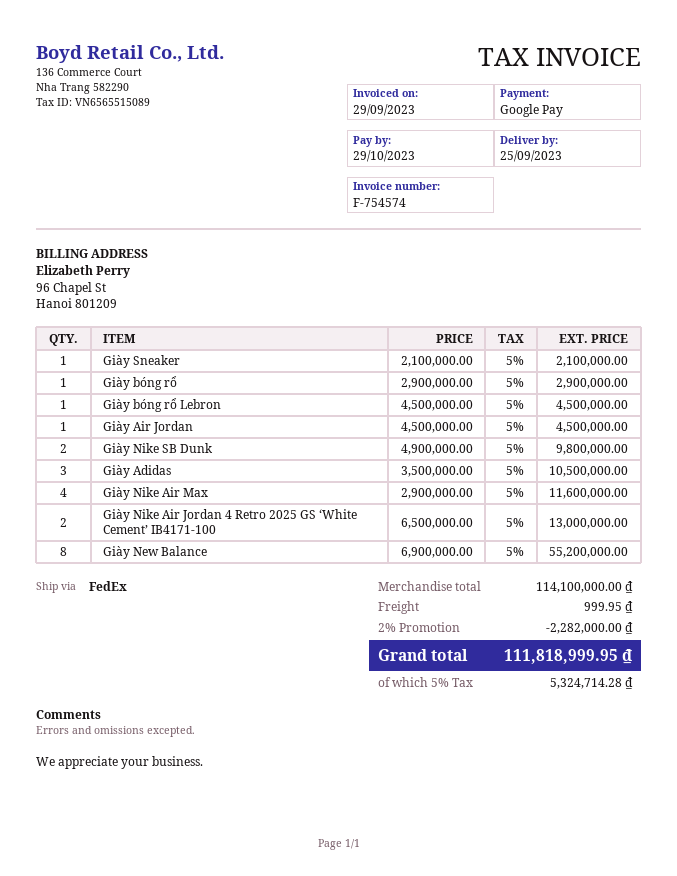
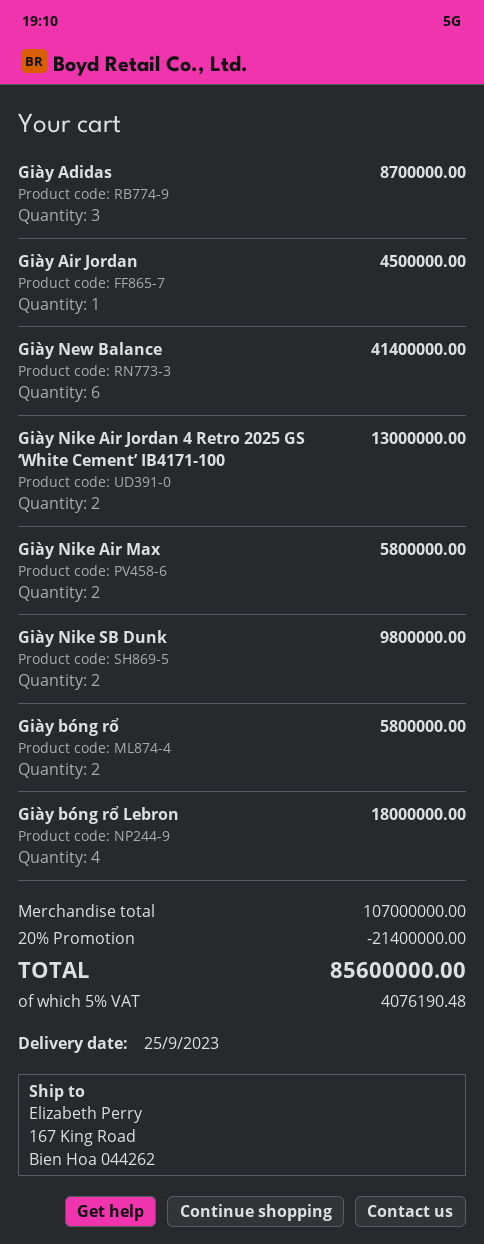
Giày Sneaker: 1 for 2100000.00 -> none
Giày bóng rổ: 1 for 2900000.00 -> 2 for 5800000.00
Giày bóng rổ Lebron: 1 for 4500000.00 -> 4 for 18000000.00
Giày Adidas: 3 for 10500000.00 -> 3 for 8700000.00
Giày Nike Air Max: 4 for 11600000.00 -> 2 for 5800000.00
Giày New Balance: 8 for 55200000.00 -> 6 for 41400000.00
subtotal: 114100000.00 -> 107000000.00
discount: 2% = 2282000.00 -> 20% = 21400000.00
shipping: 999.95 -> none
tax: 5% = 5324714.28 -> 5% = 4076190.48
total: 111818999.95 -> 85600000.00

